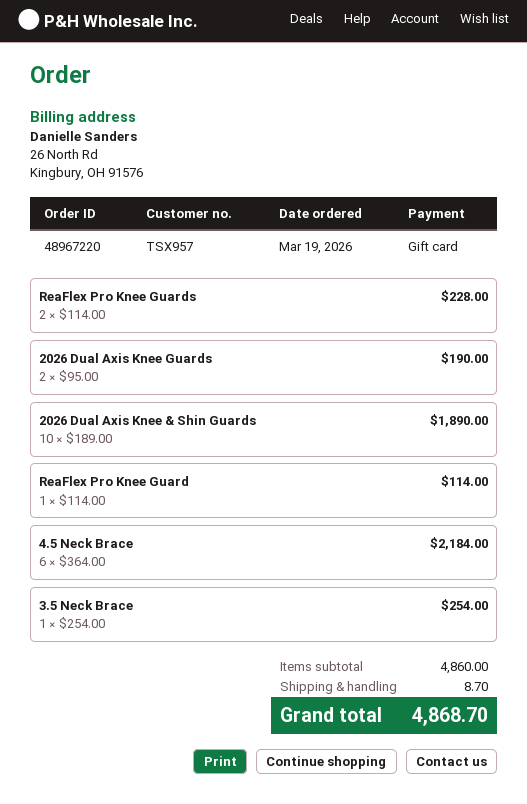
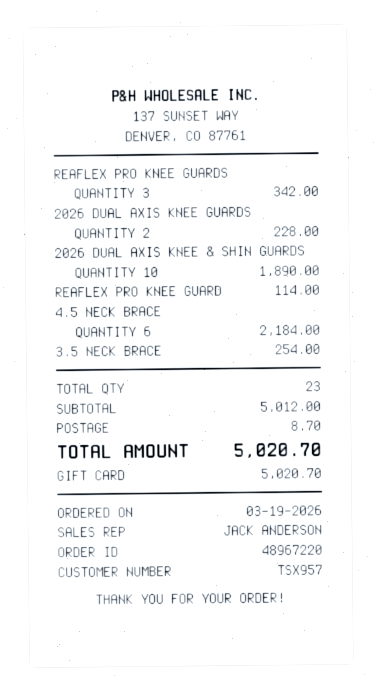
ReaFlex Pro Knee Guards: 2 for 228.00 -> 3 for 342.00
2026 Dual Axis Knee Guards: 2 for 190.00 -> 2 for 228.00
subtotal: 4860.00 -> 5012.00
total: 4868.70 -> 5020.70

